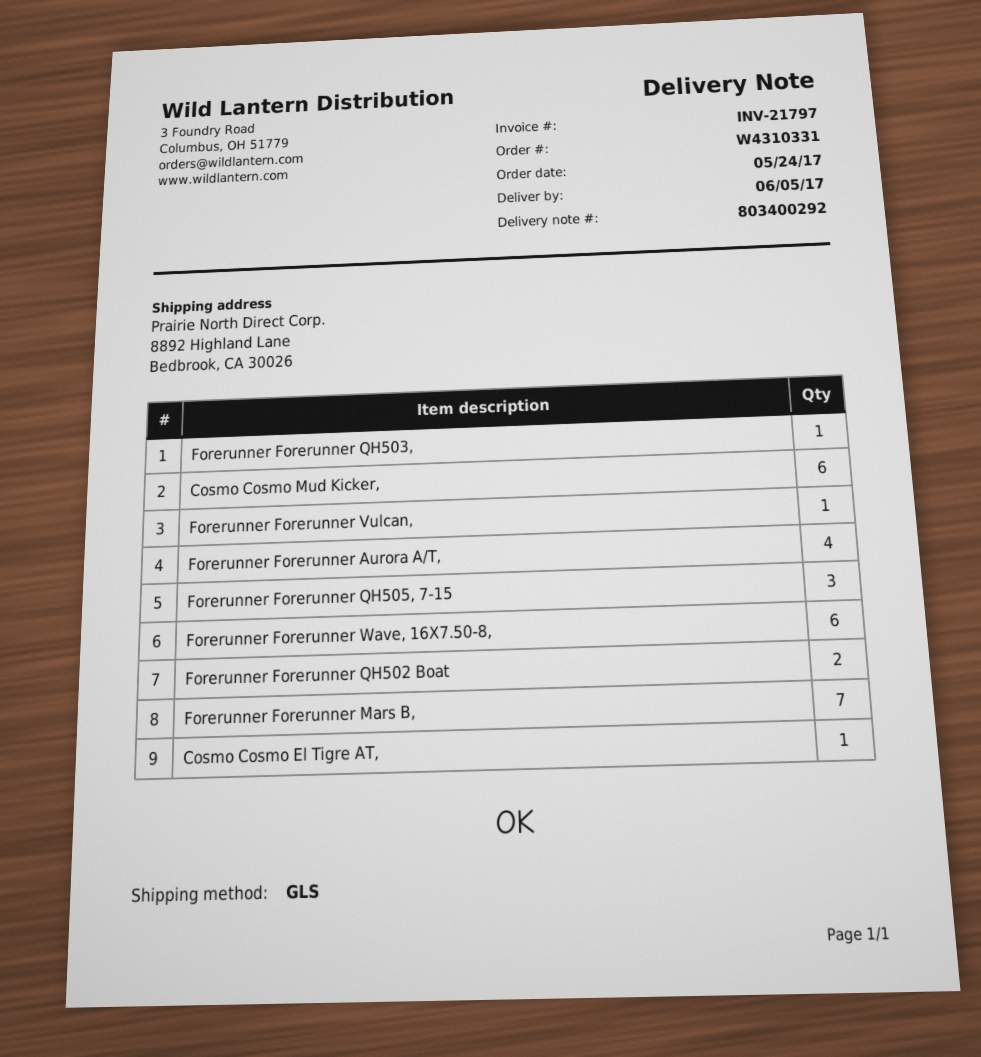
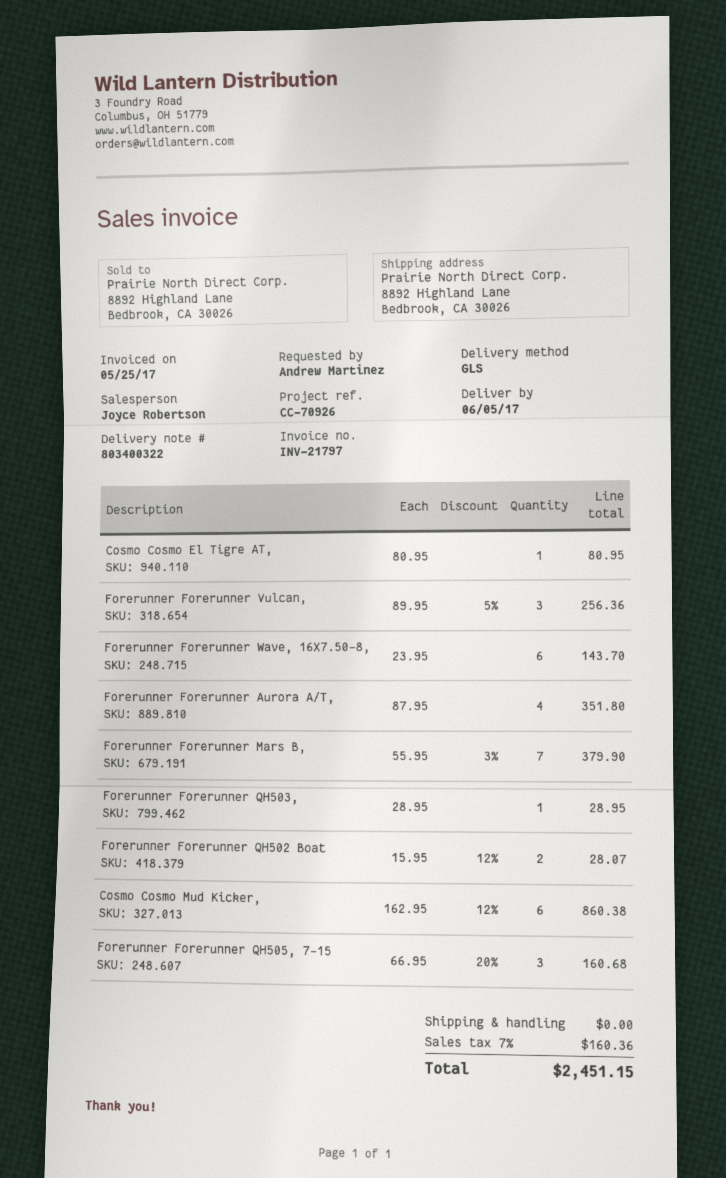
delivery note number: 803400292 -> 803400322
Forerunner Forerunner Vulcan,: 1 -> 3

